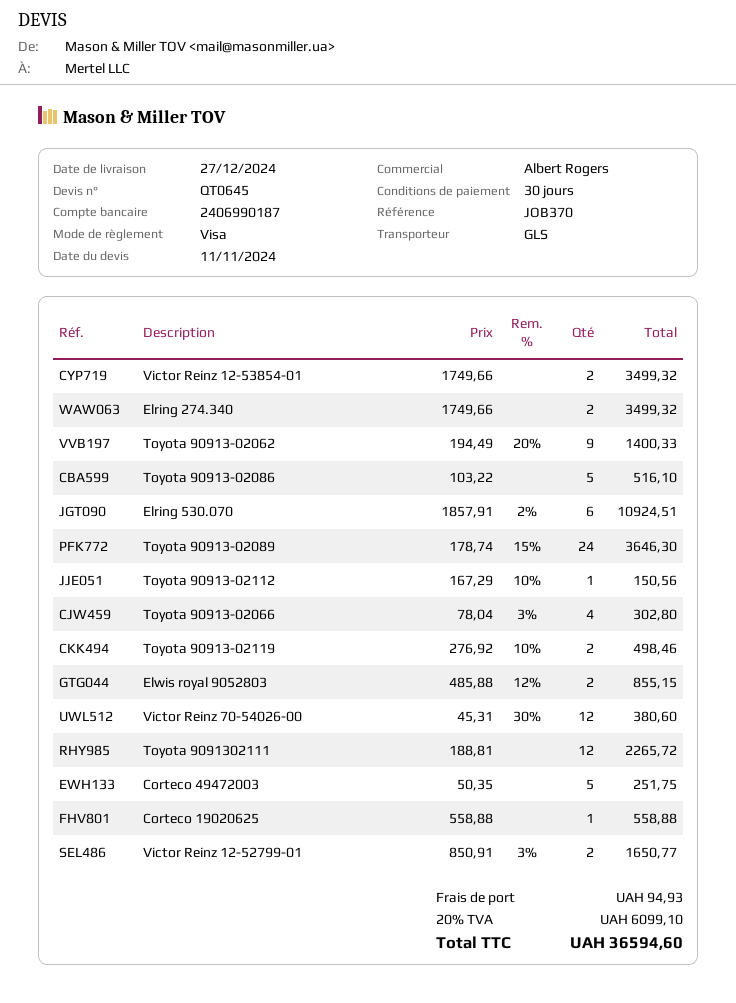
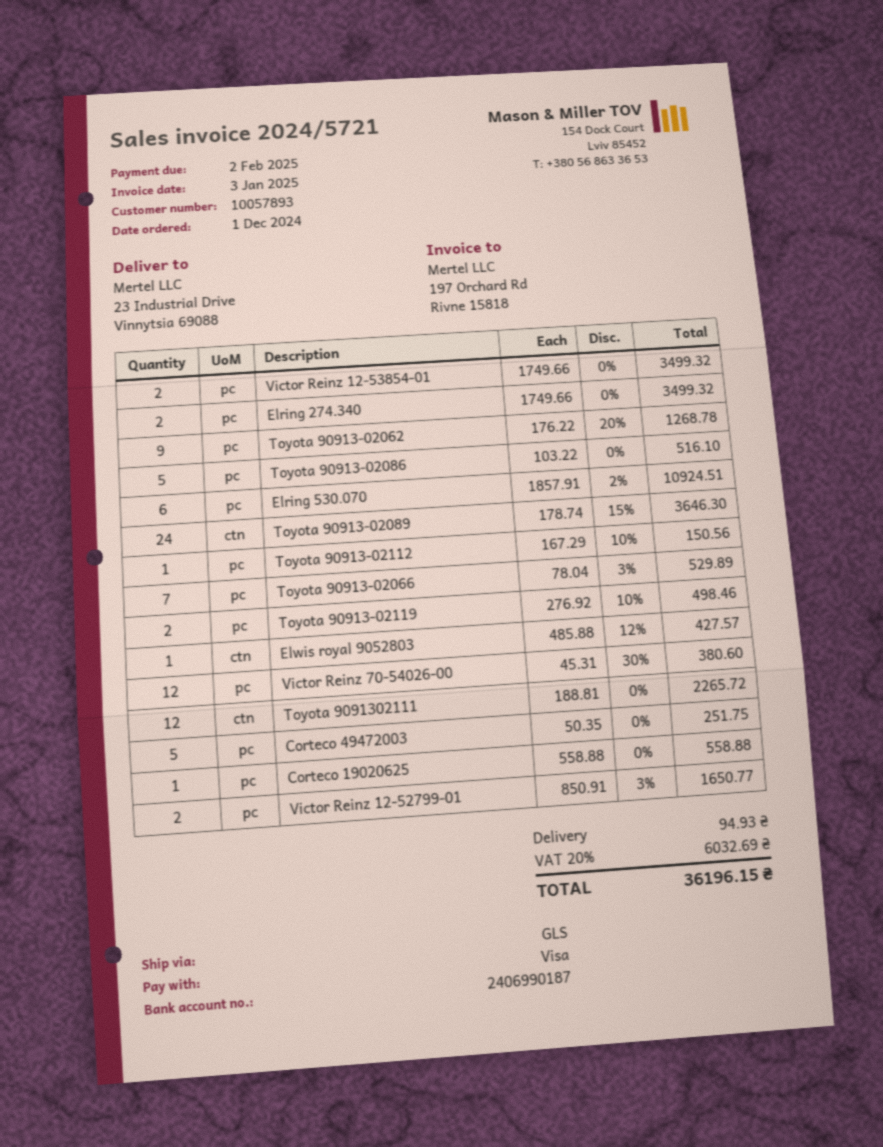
Toyota 90913-02062: 9 x 194.49 - 20% = 1400.33 -> 9 x 176.22 - 20% = 1268.78
Toyota 90913-02066: 4 x 78.04 - 3% = 302.80 -> 7 x 78.04 - 3% = 529.89
Elwis royal 9052803: 2 x 485.88 - 12% = 855.15 -> 1 x 485.88 - 12% = 427.57
tax: 20% = 6099.10 -> 20% = 6032.69
total: 36594.60 -> 36196.15

